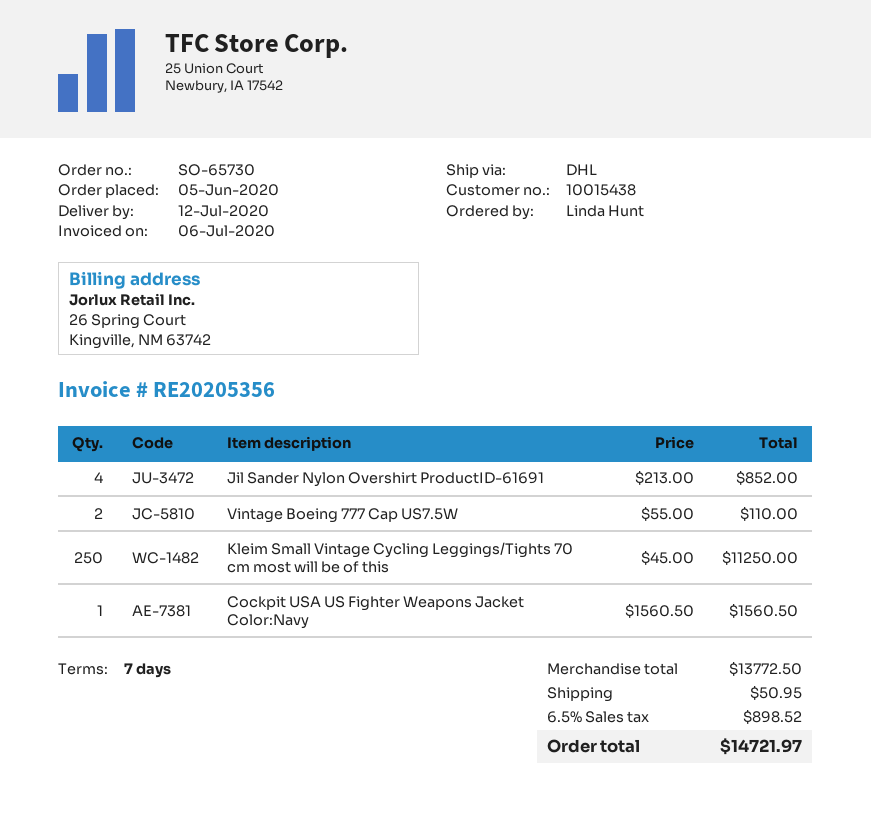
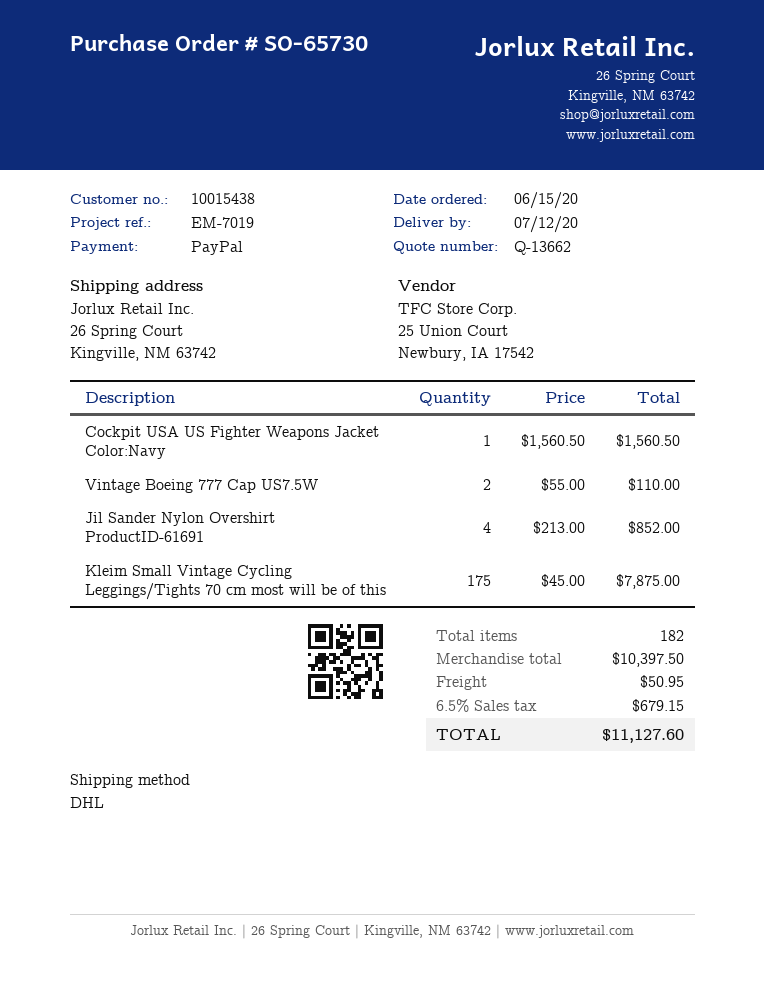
order date: 2020-06-05 -> 2020-06-15
Kleim Small Vintage Cycling Leggings/Tights 70 cm most will be of this: 250 x 45.00 = 11250.00 -> 175 x 45.00 = 7875.00
subtotal: 13772.50 -> 10397.50
tax: 6.5% = 898.52 -> 6.5% = 679.15
total: 14721.97 -> 11127.60

